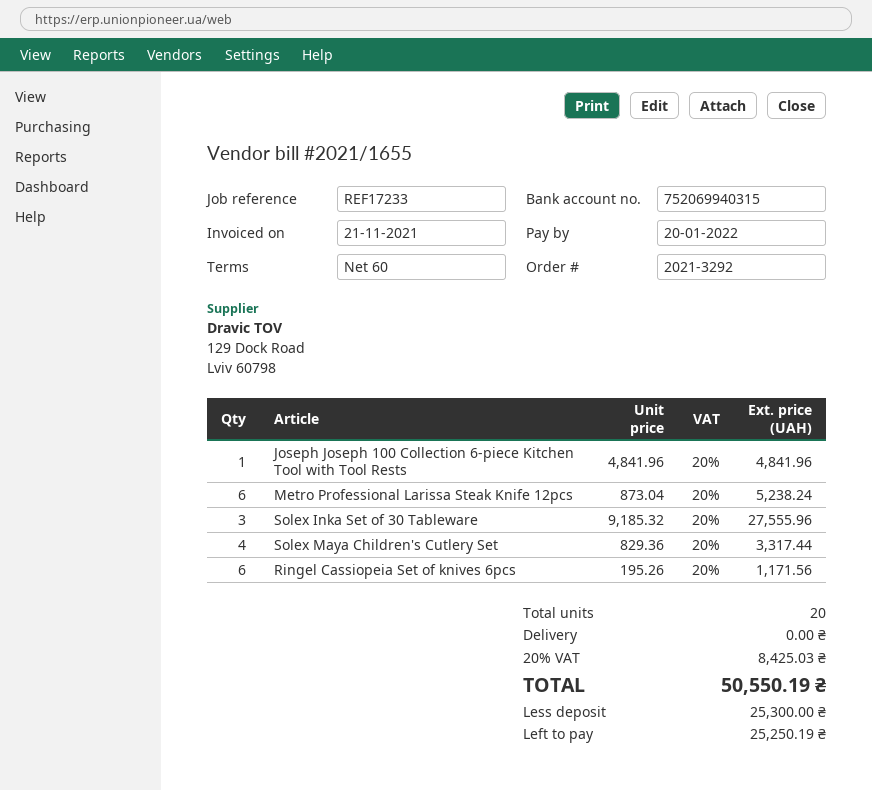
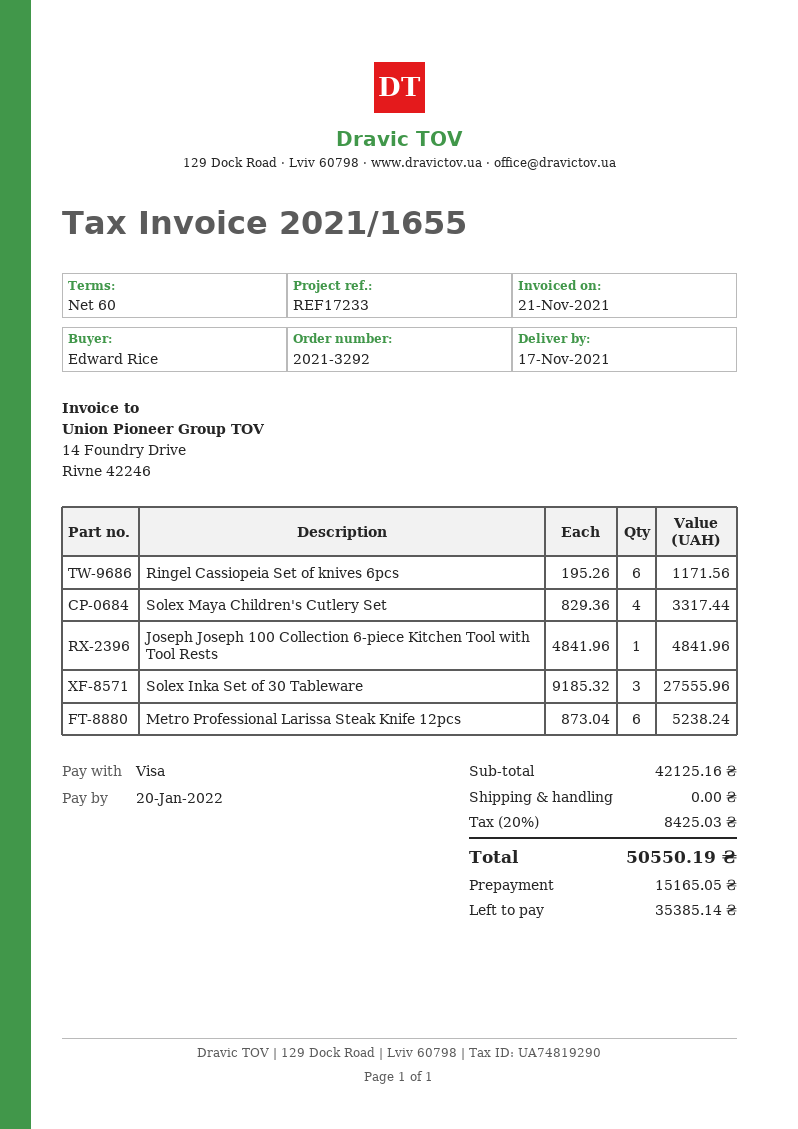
deposit: 25300.00 -> 15165.05
balance: 25250.19 -> 35385.14

